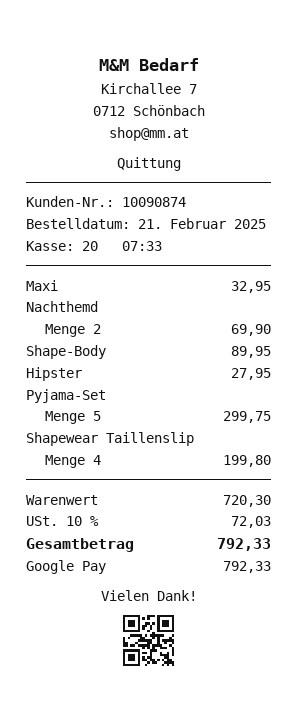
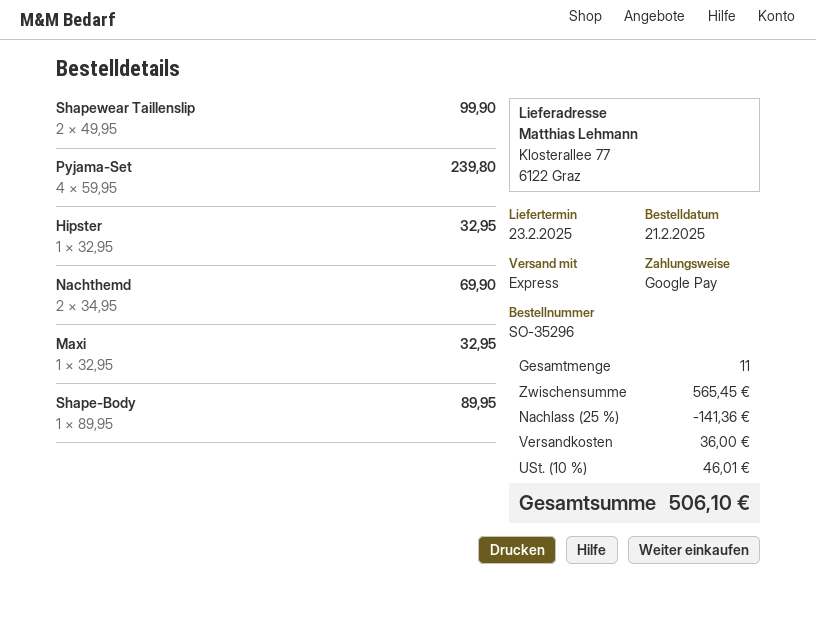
Hipster: 1 for 27.95 -> 1 for 32.95
Pyjama-Set: 5 for 299.75 -> 4 for 239.80
Shapewear Taillenslip: 4 for 199.80 -> 2 for 99.90
subtotal: 720.30 -> 565.45
discount: none -> 25% = 141.36
shipping: none -> 36.00
tax: 10% = 72.03 -> 10% = 46.01
total: 792.33 -> 506.10

